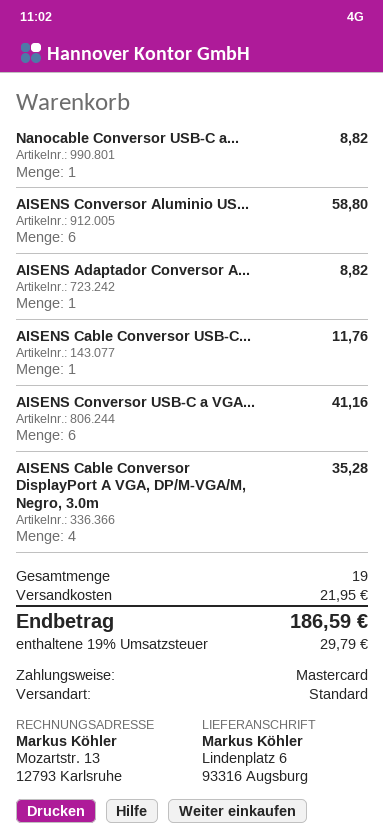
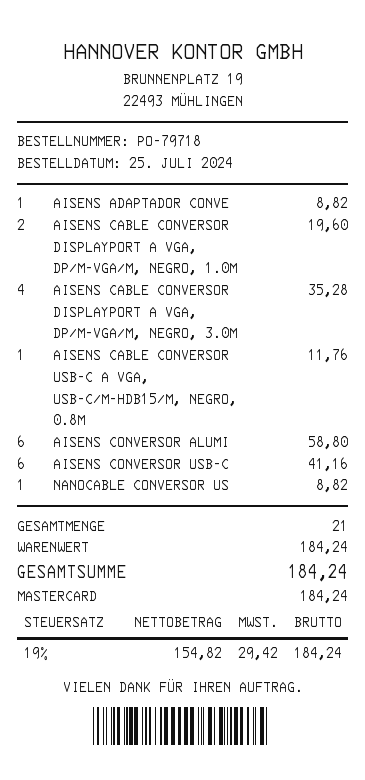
AISENS CABLE CONVERSOR DISPLAYPORT A VGA, DP/M-VGA/M, NEGRO, 1.0M: none -> 2 for 19.60
total quantity: 19 -> 21
shipping: 21.95 -> none
tax: 19% = 29.79 -> 19% = 29.42
total: 186.59 -> 184.24

